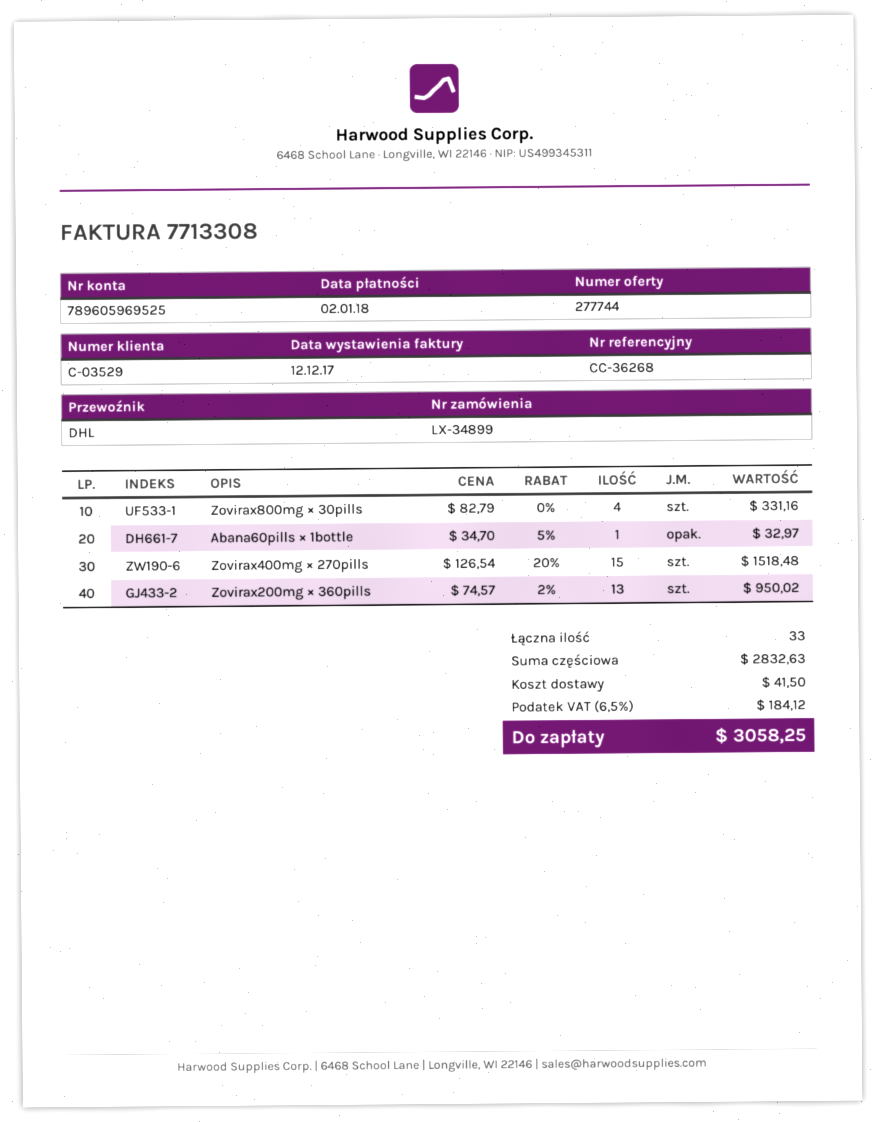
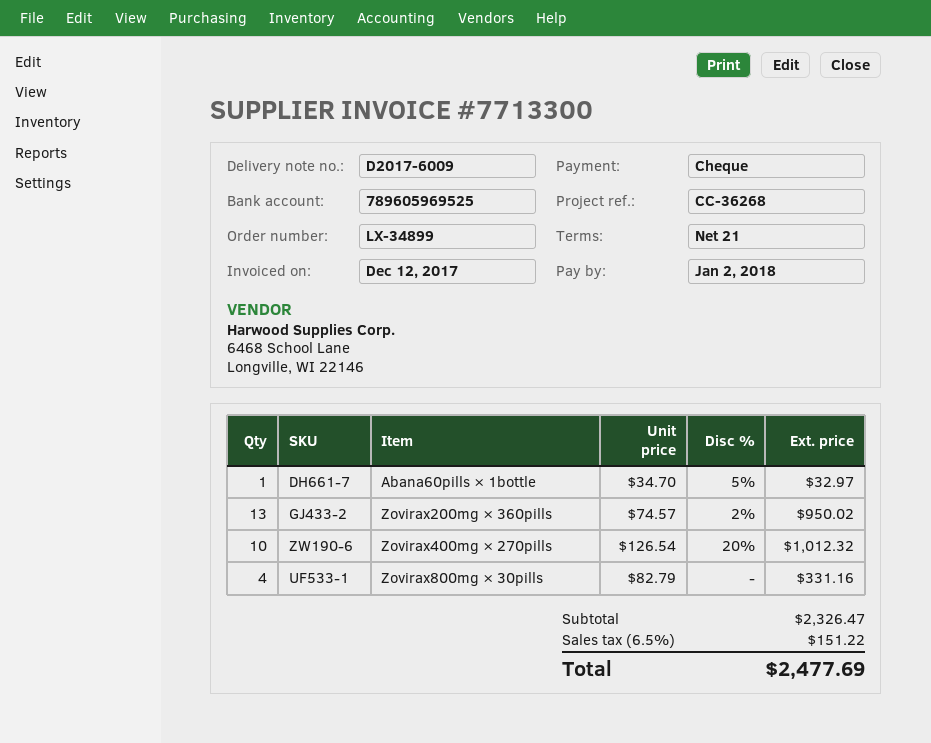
invoice number: 7713308 -> 7713300
Zovirax400mg × 270pills: 15 x 126.54 - 20% = 1518.48 -> 10 x 126.54 - 20% = 1012.32
subtotal: 2832.63 -> 2326.47
shipping: 41.50 -> none
tax: 6.5% = 184.12 -> 6.5% = 151.22
total: 3058.25 -> 2477.69

